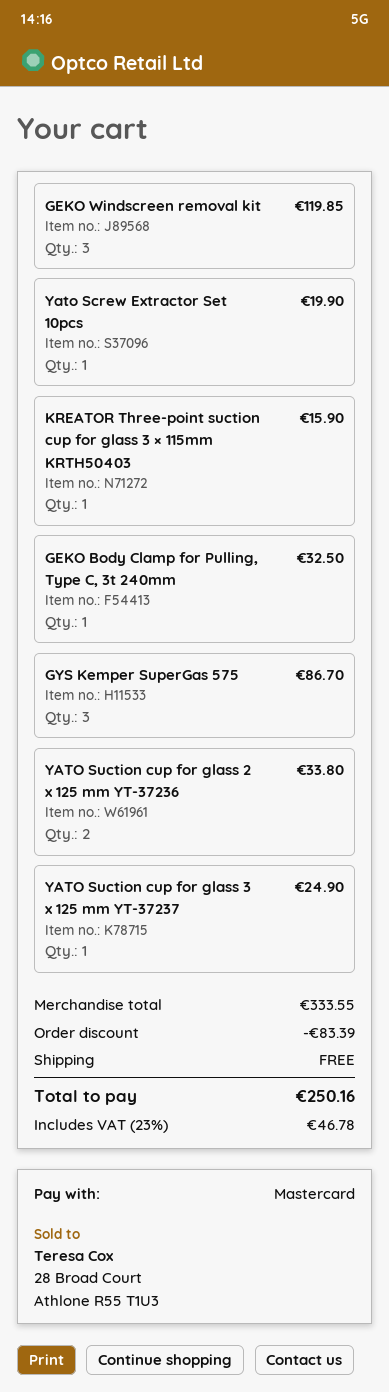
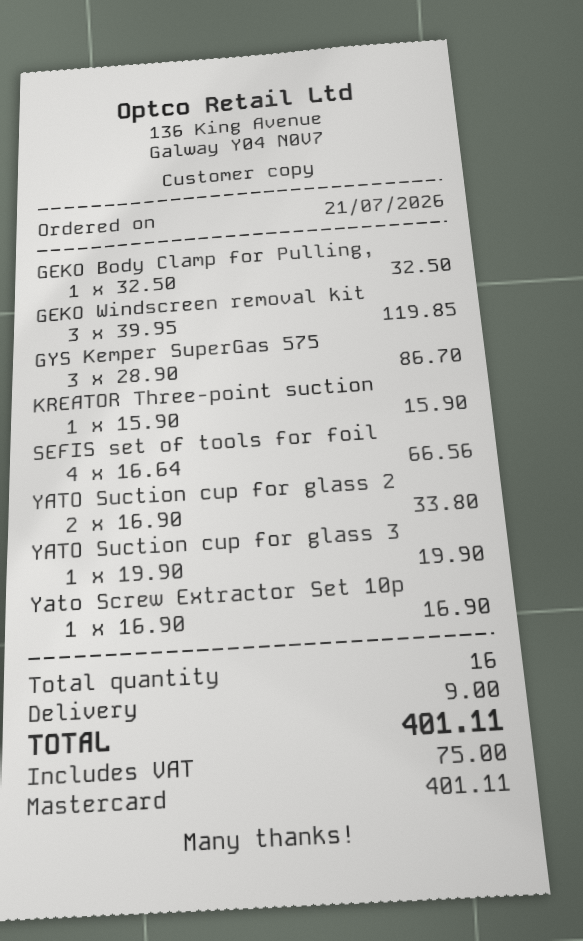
Yato Screw Extractor Set 10pcs: 1 for 19.90 -> 1 for 16.90
YATO Suction cup for glass 3 x 125 mm YT-37237: 1 for 24.90 -> 1 for 19.90
SEFIS set of tools for foil: none -> 4 for 66.56
discount: 83.39 -> none
shipping: 0.00 -> 9.00
tax: 46.78 -> 75.00
total: 250.16 -> 401.11

